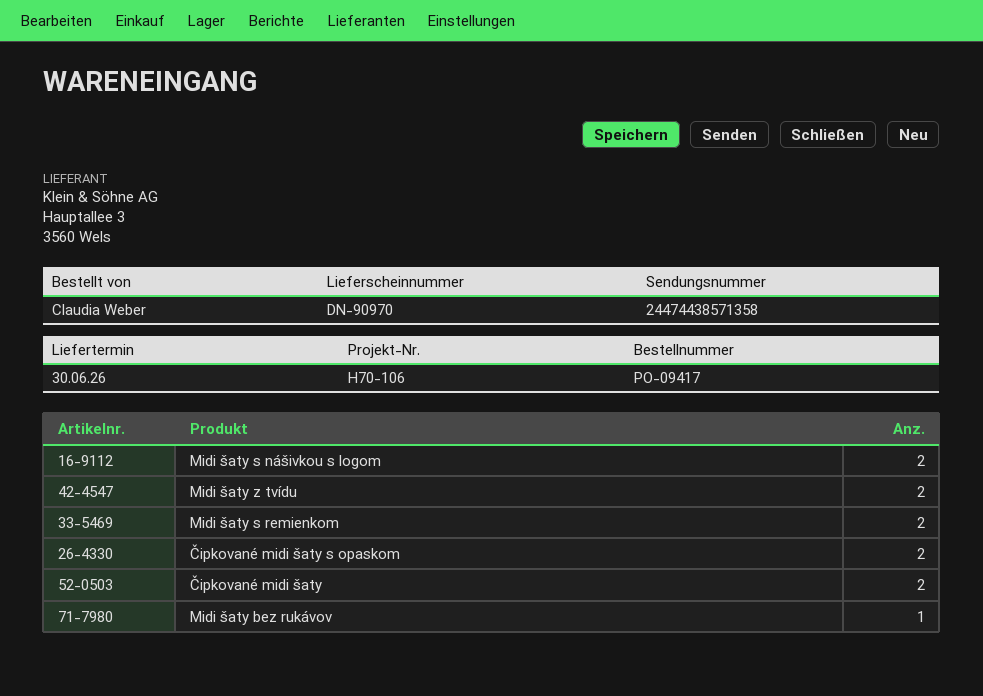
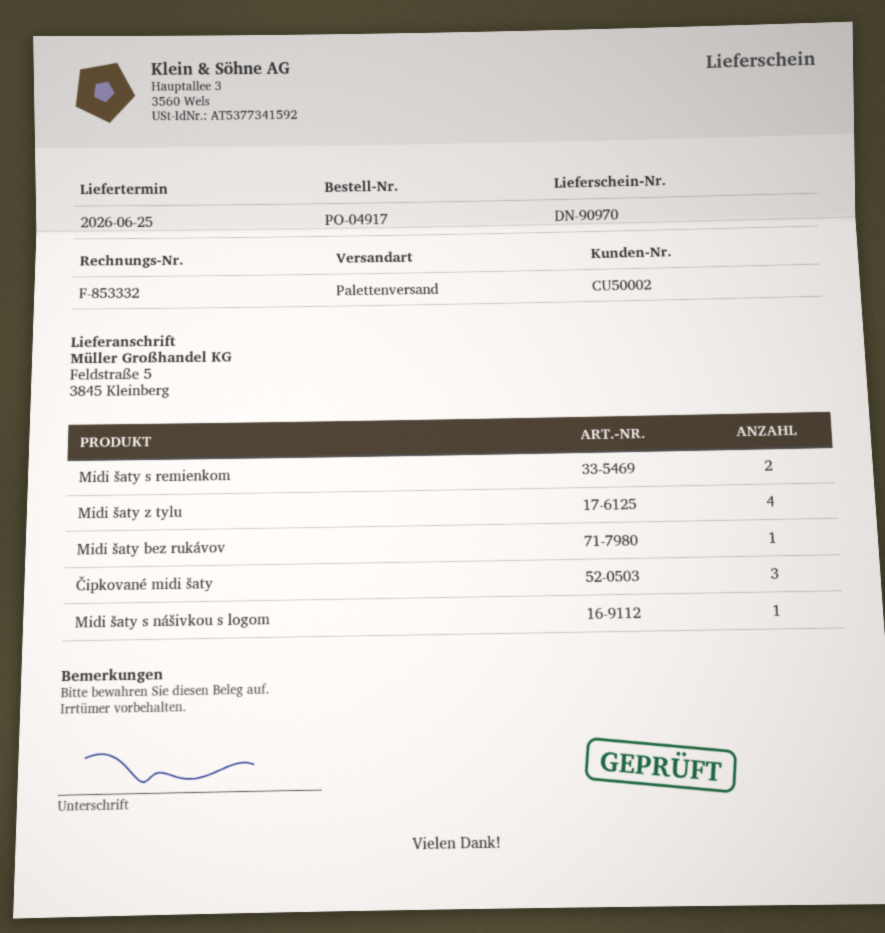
order number: PO-09417 -> PO-04917
delivery date: 2026-06-30 -> 2026-06-25
Midi šaty s nášivkou s logom: 2 -> 1
Midi šaty z tvídu: 2 -> none
Čipkované midi šaty s opaskom: 2 -> none
Čipkované midi šaty: 2 -> 3
Midi šaty z tylu: none -> 4

